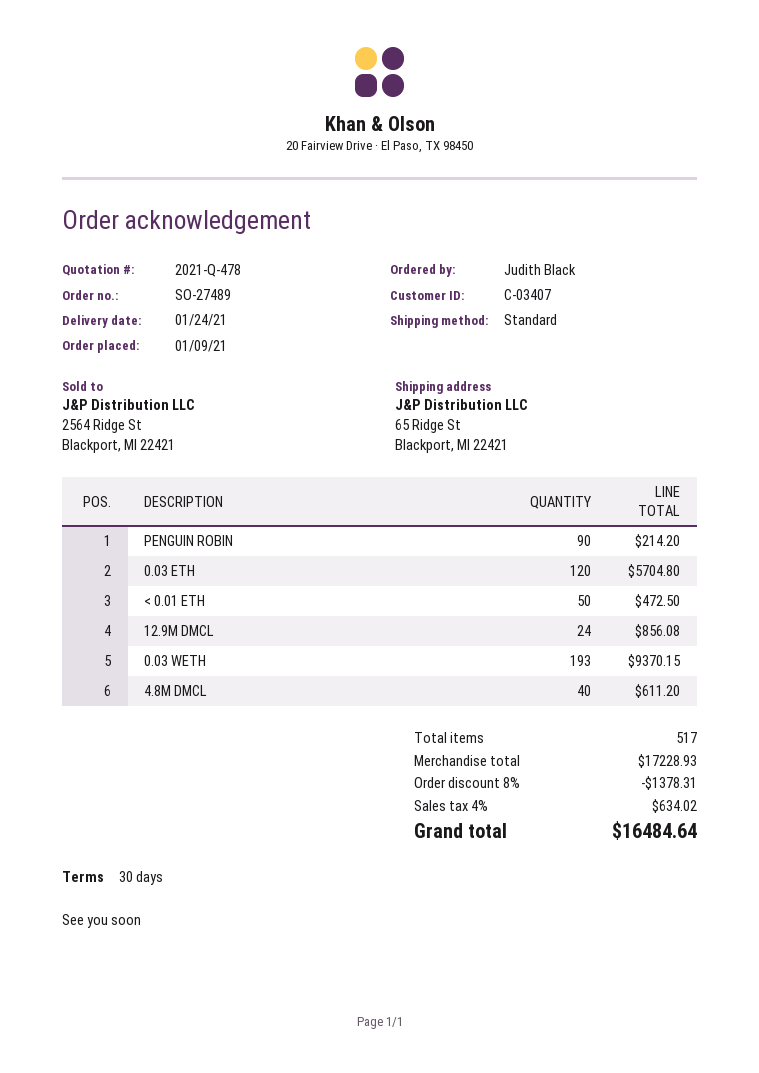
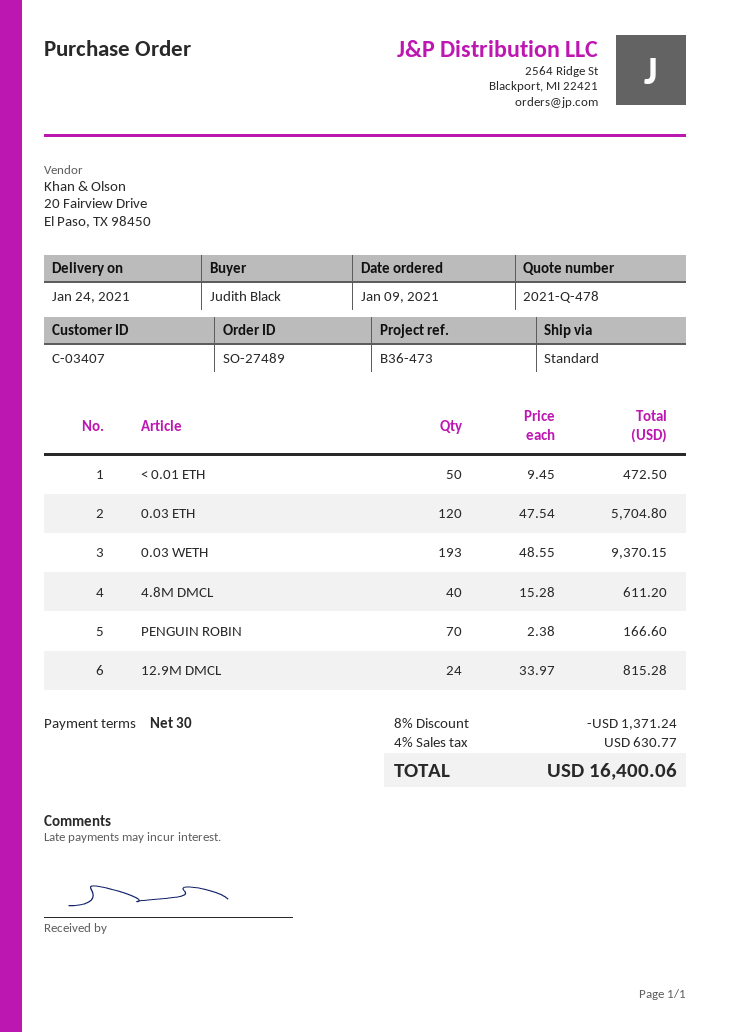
PENGUIN ROBIN: 90 for 214.20 -> 70 for 166.60
12.9M DMCL: 24 for 856.08 -> 24 for 815.28
discount: 8% = 1378.31 -> 8% = 1371.24
tax: 4% = 634.02 -> 4% = 630.77
total: 16484.64 -> 16400.06

